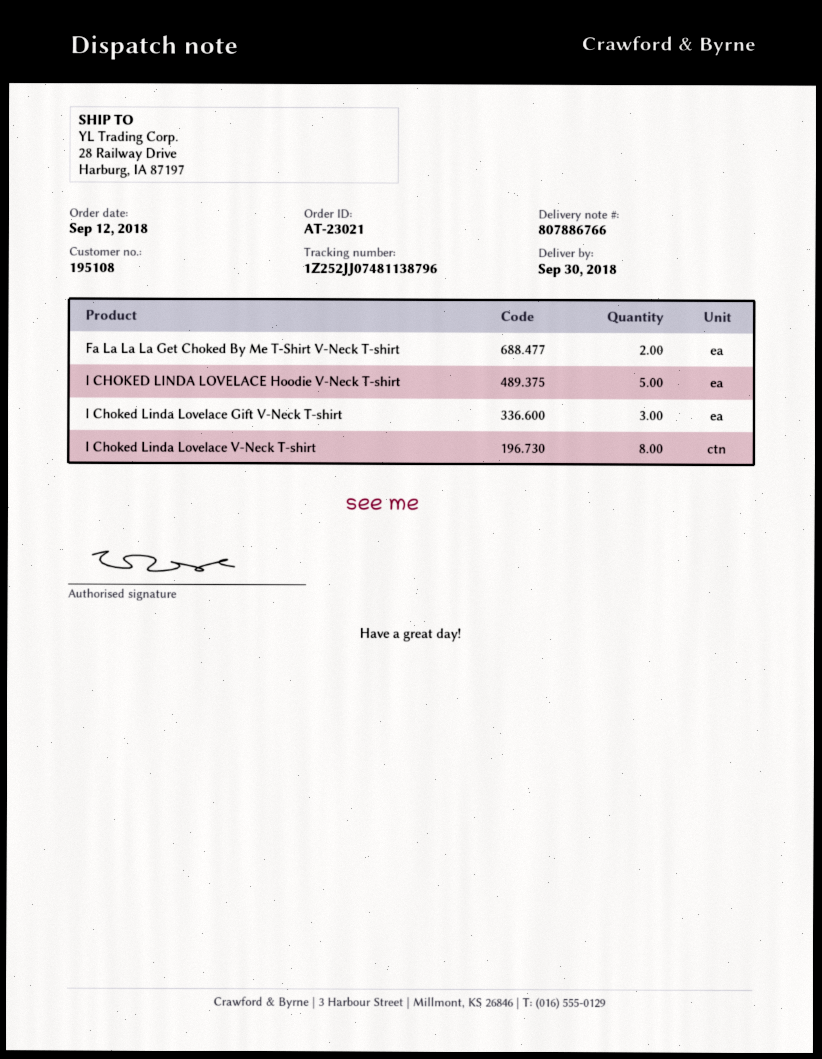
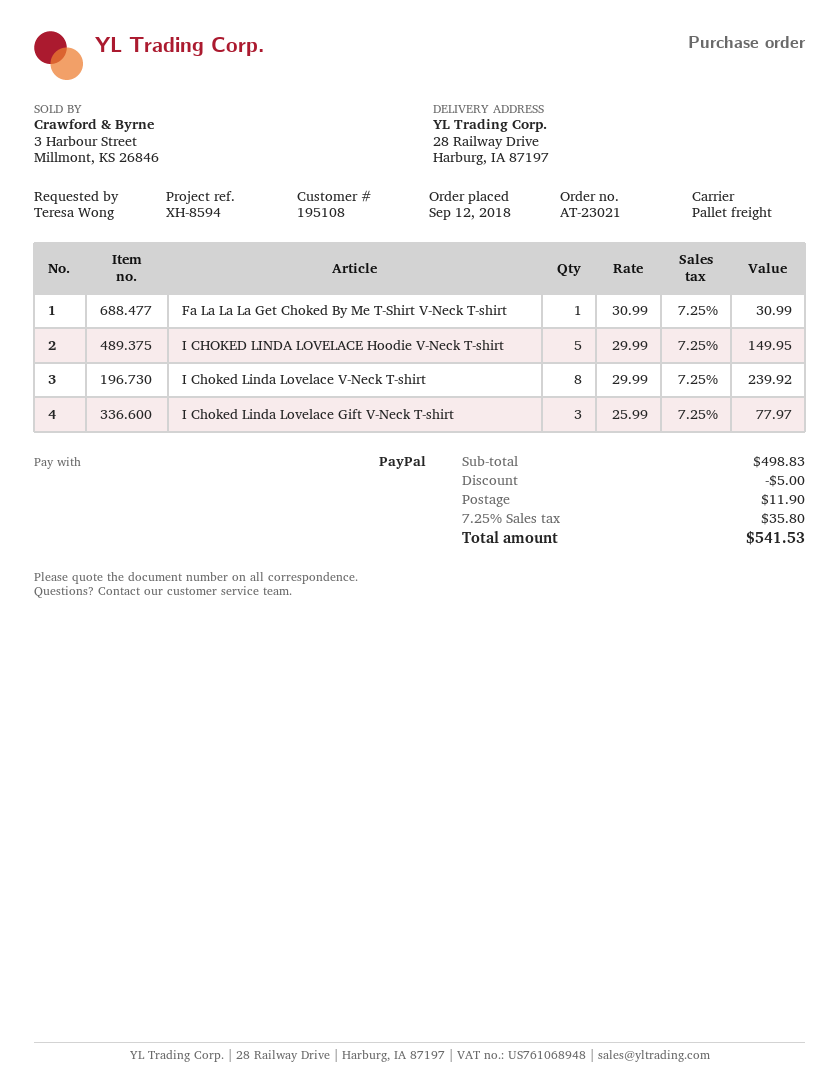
Fa La La La Get Choked By Me T-Shirt V-Neck T-shirt: 2 -> 1

